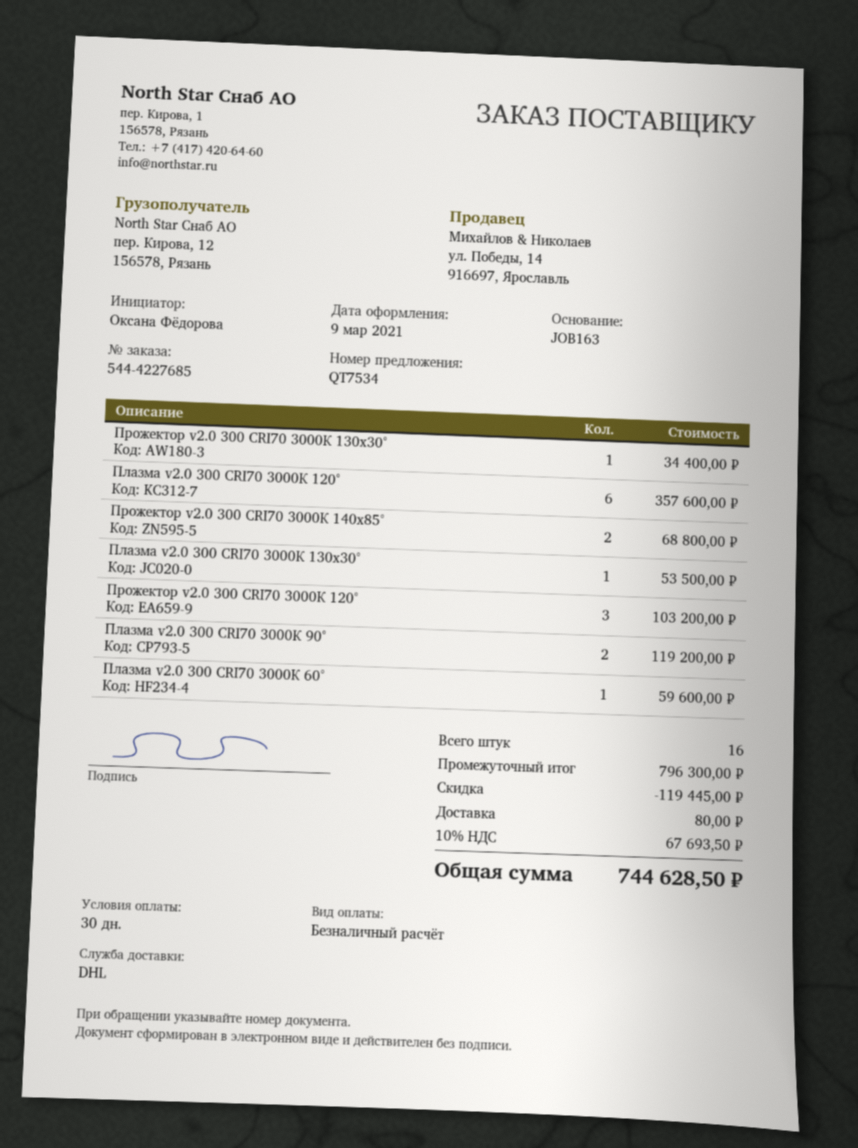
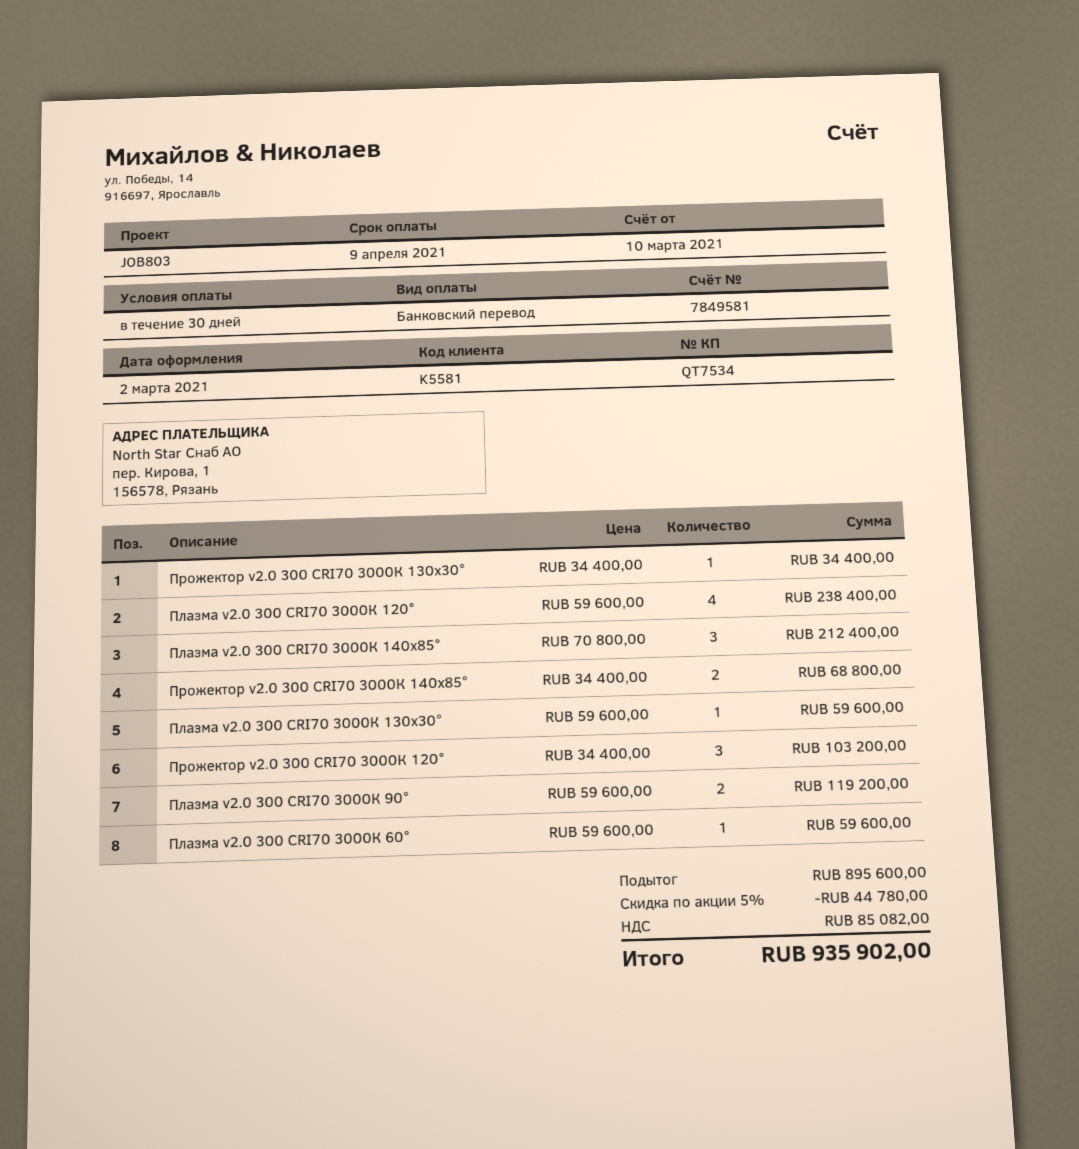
order date: 2021-03-09 -> 2021-03-02
reference: JOB163 -> JOB803
Плазма v2.0 300 CRI70 3000К 120°: 6 for 357600.00 -> 4 for 238400.00
Плазма v2.0 300 CRI70 3000К 130х30°: 1 for 53500.00 -> 1 for 59600.00
Плазма v2.0 300 CRI70 3000К 140х85°: none -> 3 for 212400.00
subtotal: 796300.00 -> 895600.00
discount: 119445.00 -> 44780.00
shipping: 80.00 -> none
tax: 67693.50 -> 85082.00
total: 744628.50 -> 935902.00

